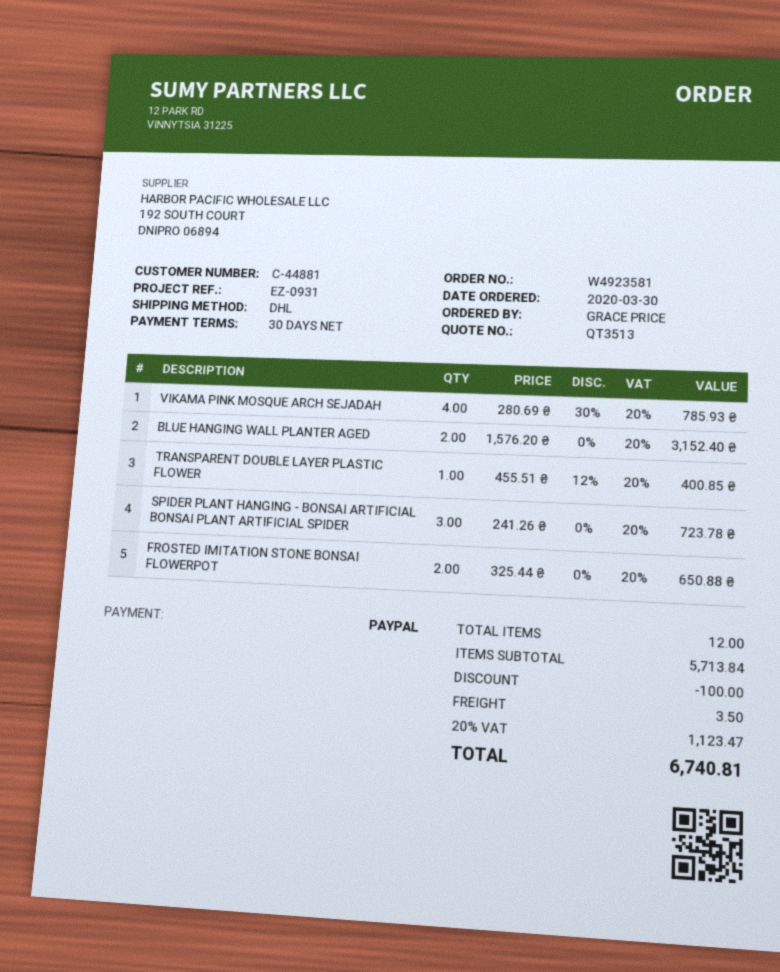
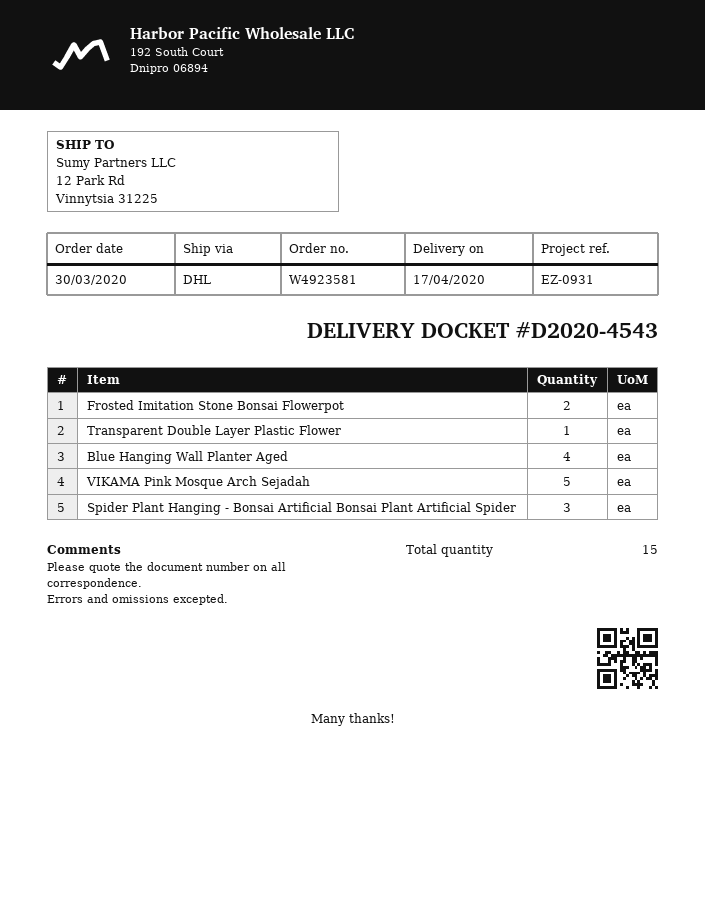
VIKAMA PINK MOSQUE ARCH SEJADAH: 4 -> 5
BLUE HANGING WALL PLANTER AGED: 2 -> 4
total quantity: 12 -> 15

